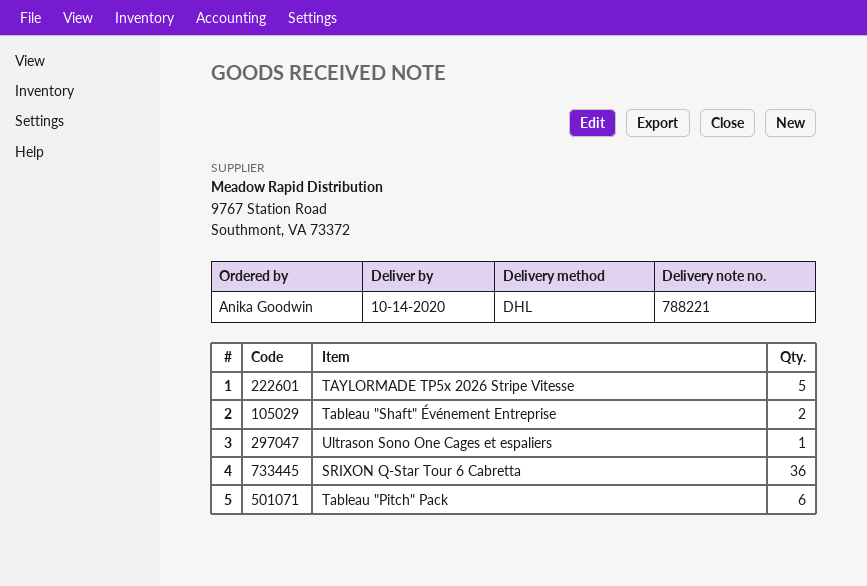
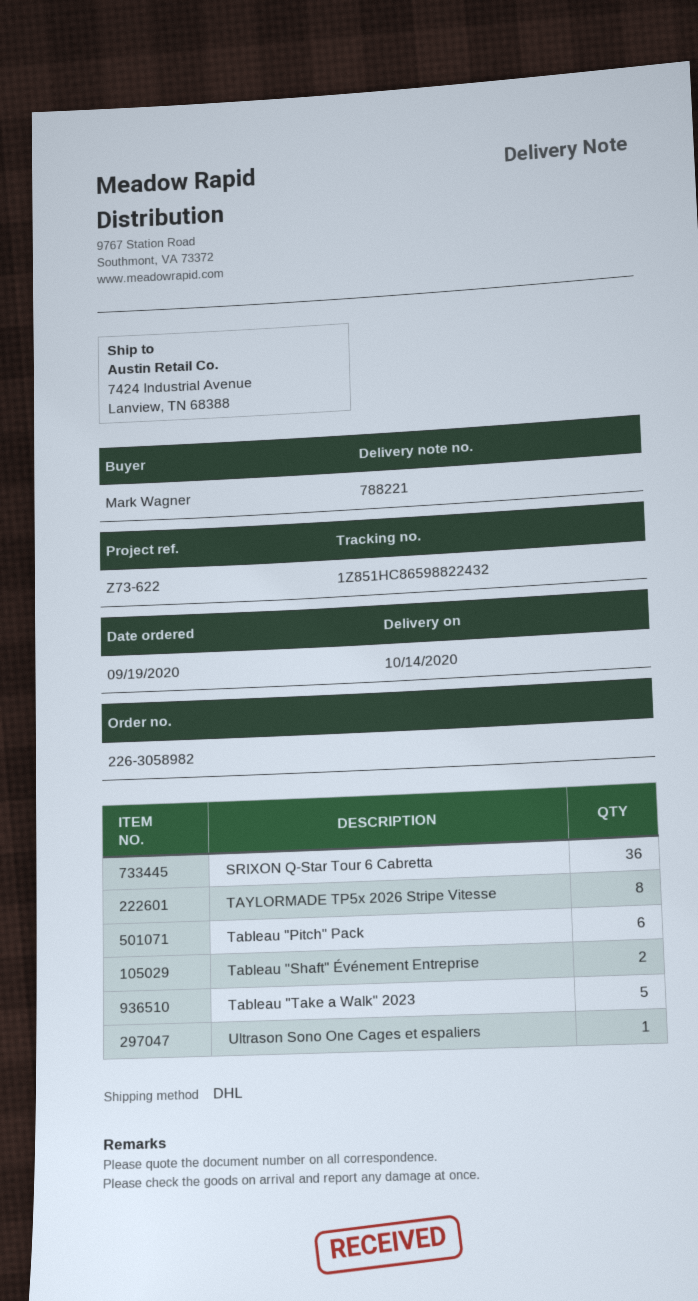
ordered by: Anika Goodwin -> Mark Wagner
TAYLORMADE TP5x 2026 Stripe Vitesse: 5 -> 8
Tableau "Take a Walk" 2023: none -> 5

